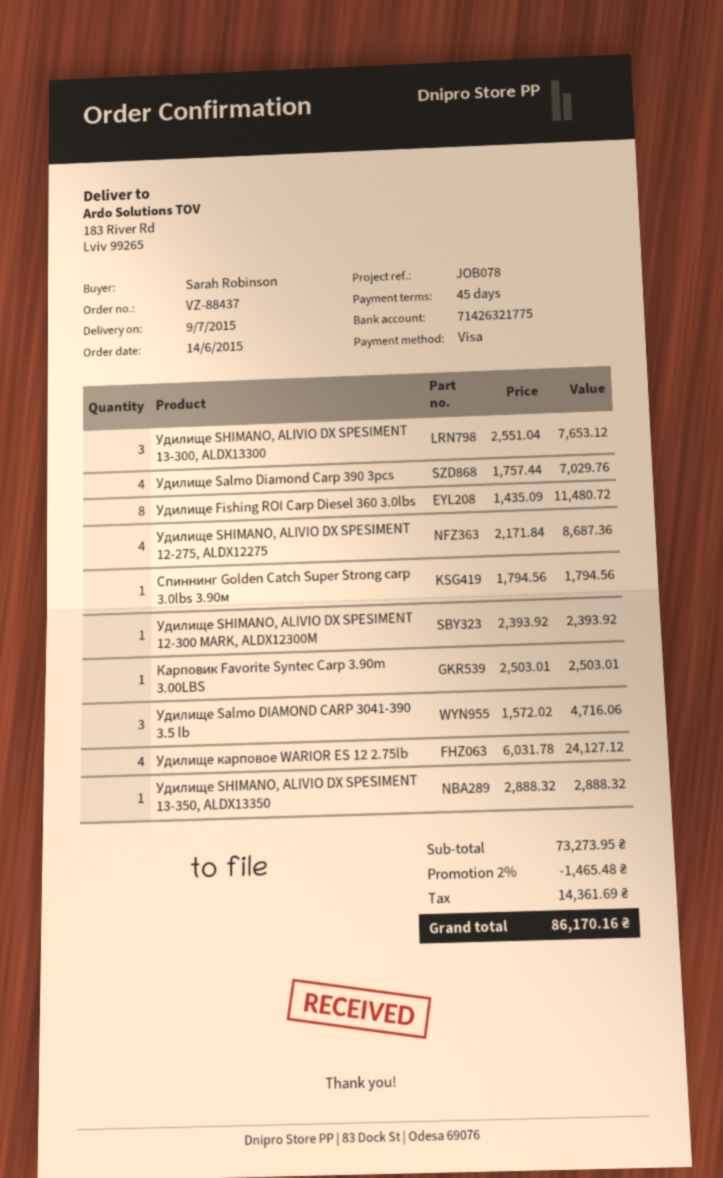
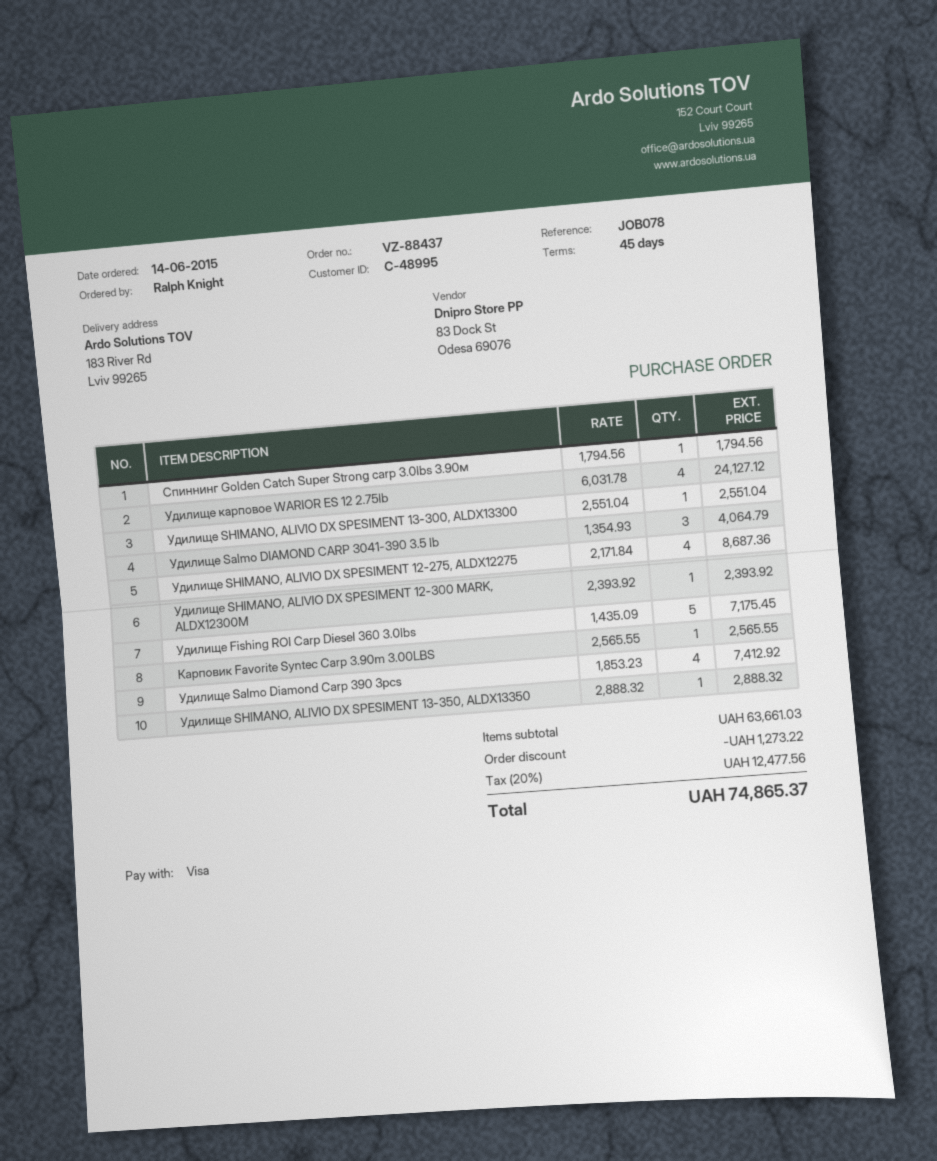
ordered by: Sarah Robinson -> Ralph Knight
Удилище SHIMANO, ALIVIO DX SPESIMENT 13-300, ALDX13300: 3 x 2551.04 = 7653.12 -> 1 x 2551.04 = 2551.04
Удилище Salmo Diamond Carp 390 3pcs: 4 x 1757.44 = 7029.76 -> 4 x 1853.23 = 7412.92
Удилище Fishing ROI Carp Diesel 360 3.0lbs: 8 x 1435.09 = 11480.72 -> 5 x 1435.09 = 7175.45
Карповик Favorite Syntec Carp 3.90m 3.00LBS: 1 x 2503.01 = 2503.01 -> 1 x 2565.55 = 2565.55
Удилище Salmo DIAMOND CARP 3041-390 3.5 lb: 3 x 1572.02 = 4716.06 -> 3 x 1354.93 = 4064.79
subtotal: 73273.95 -> 63661.03
discount: 1465.48 -> 1273.22
tax: 14361.69 -> 12477.56
total: 86170.16 -> 74865.37

